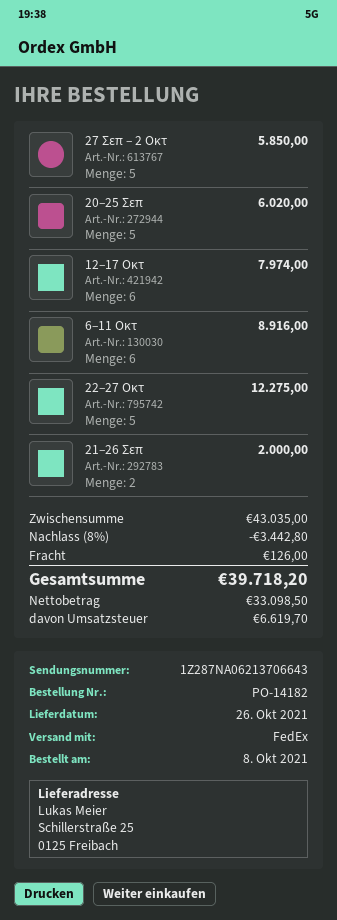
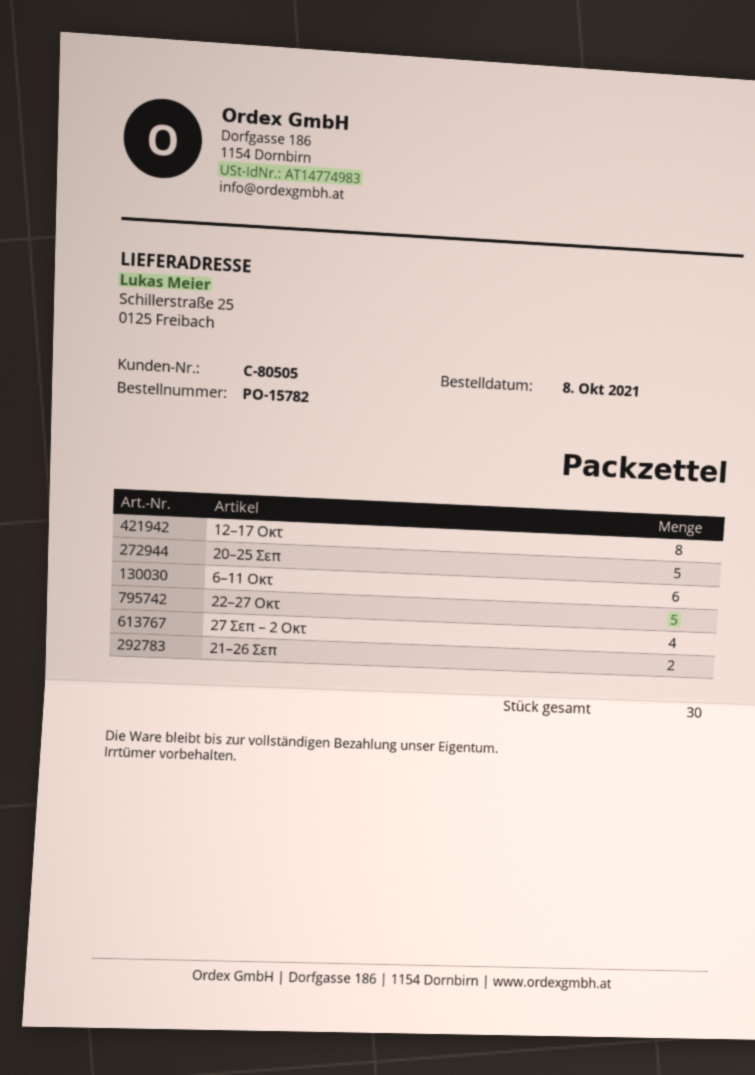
order number: PO-14182 -> PO-15782
27 Σεπ – 2 Οκτ: 5 -> 4
12–17 Οκτ: 6 -> 8

